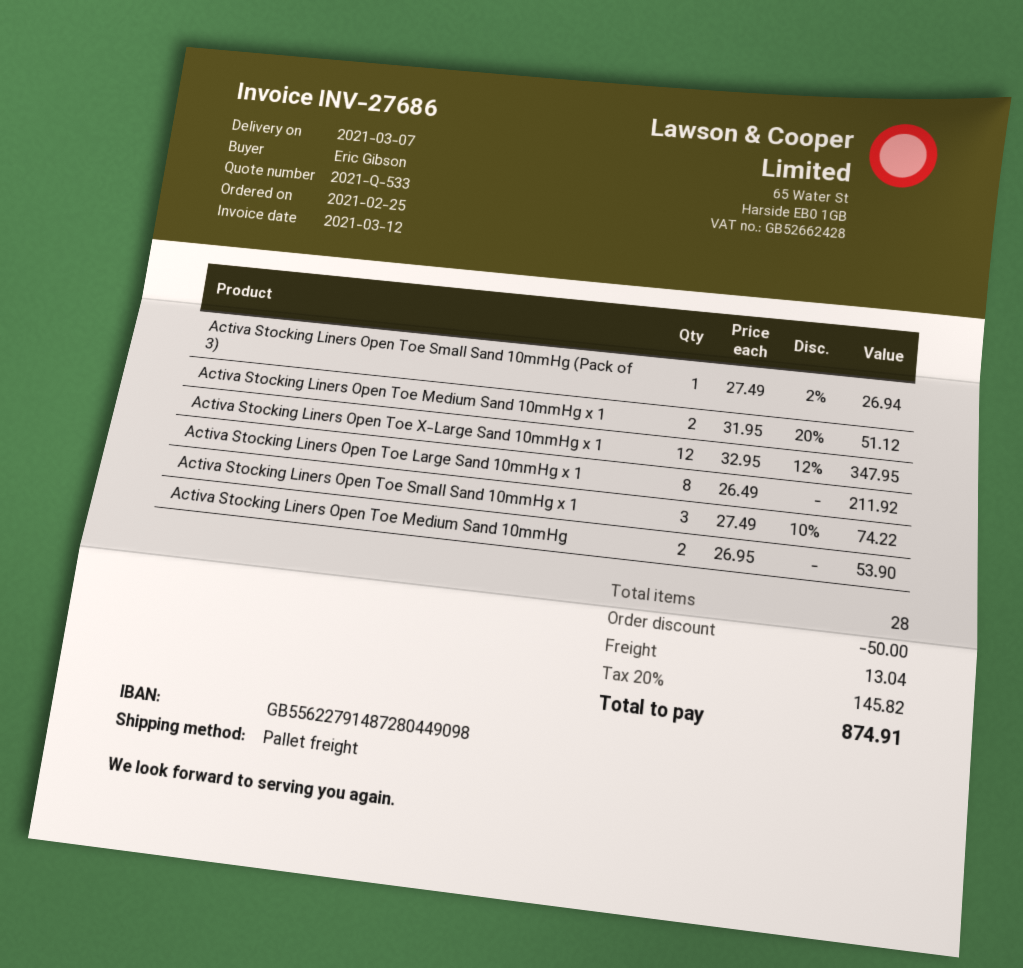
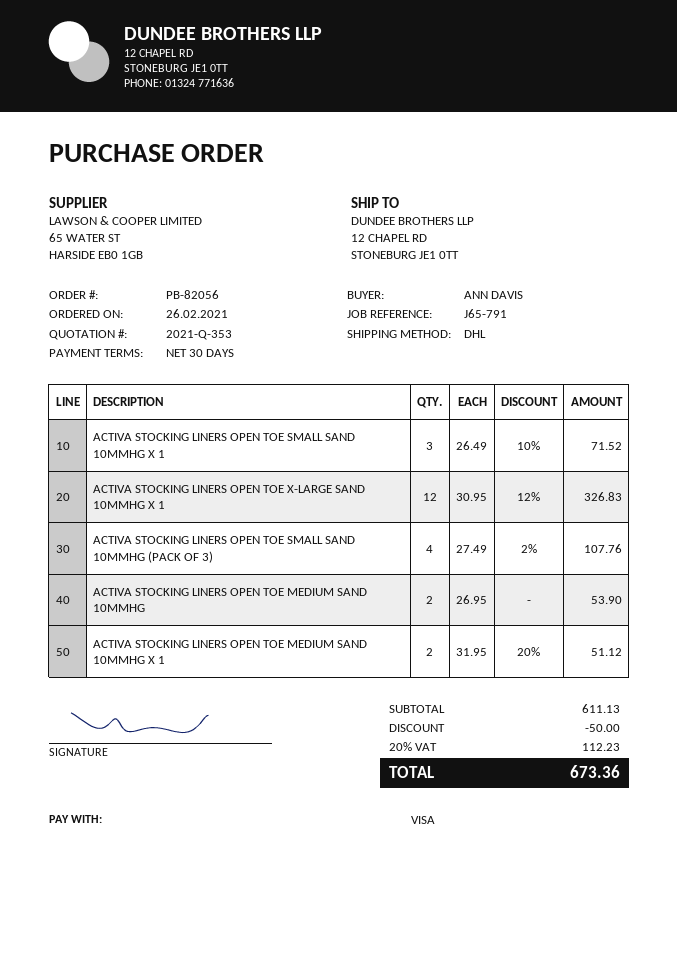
quote number: 2021-Q-533 -> 2021-Q-353
order date: 2021-02-25 -> 2021-02-26
ordered by: Eric Gibson -> ANN DAVIS
shipping method: pallet freight -> DHL
Activa Stocking Liners Open Toe Small Sand 10mmHg (Pack of 3): 1 x 27.49 - 2% = 26.94 -> 4 x 27.49 - 2% = 107.76
Activa Stocking Liners Open Toe X-Large Sand 10mmHg x 1: 12 x 32.95 - 12% = 347.95 -> 12 x 30.95 - 12% = 326.83
Activa Stocking Liners Open Toe Large Sand 10mmHg x 1: 8 x 26.49 = 211.92 -> none
Activa Stocking Liners Open Toe Small Sand 10mmHg x 1: 3 x 27.49 - 10% = 74.22 -> 3 x 26.49 - 10% = 71.52
shipping: 13.04 -> none
tax: 20% = 145.82 -> 20% = 112.23
total: 874.91 -> 673.36

